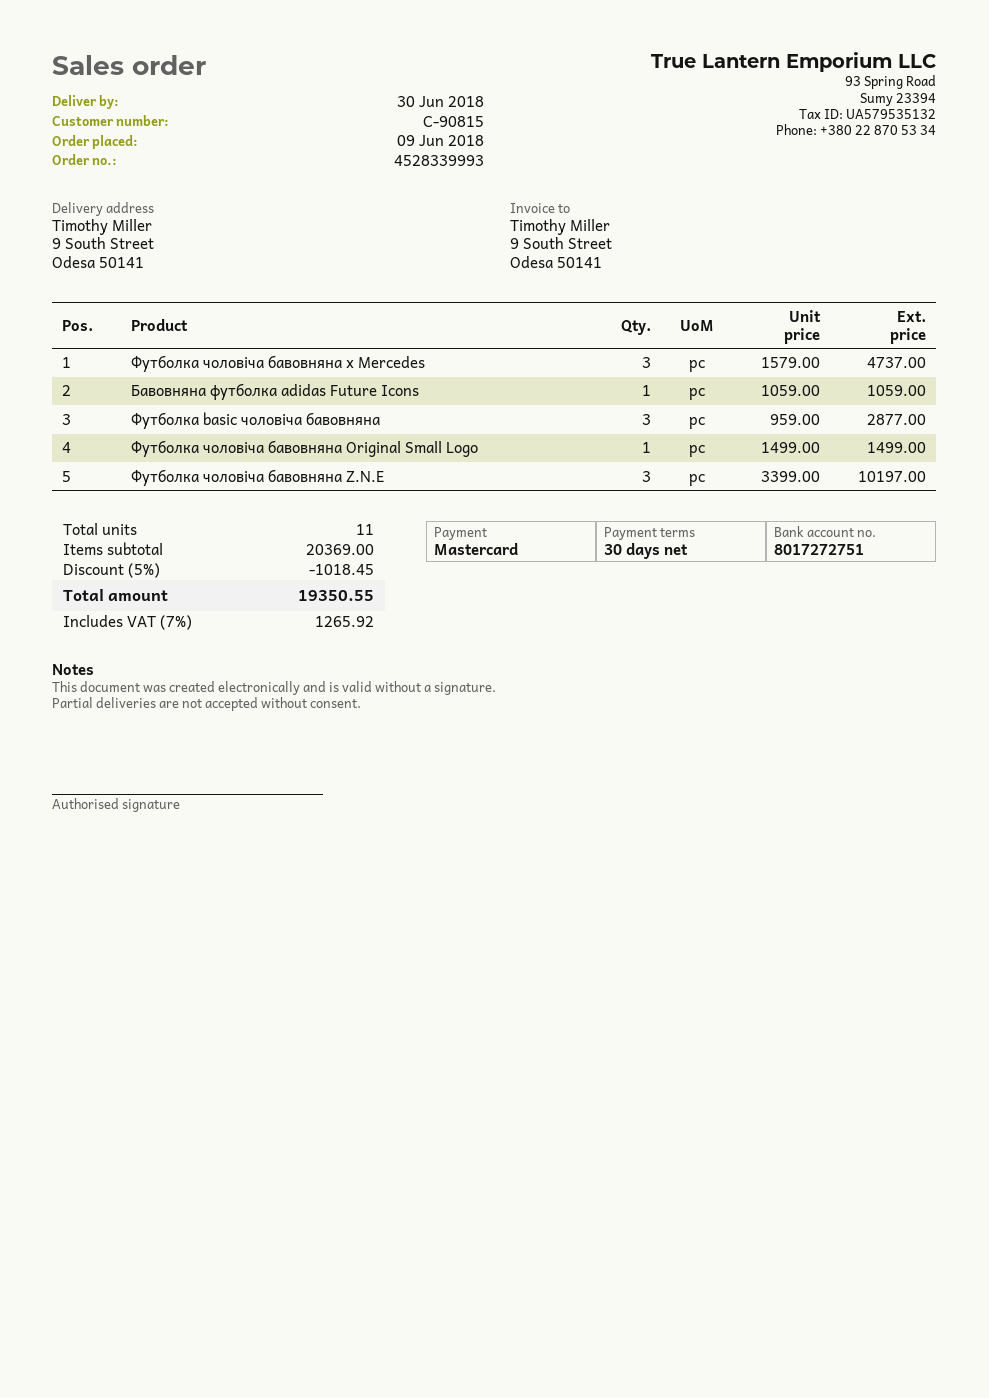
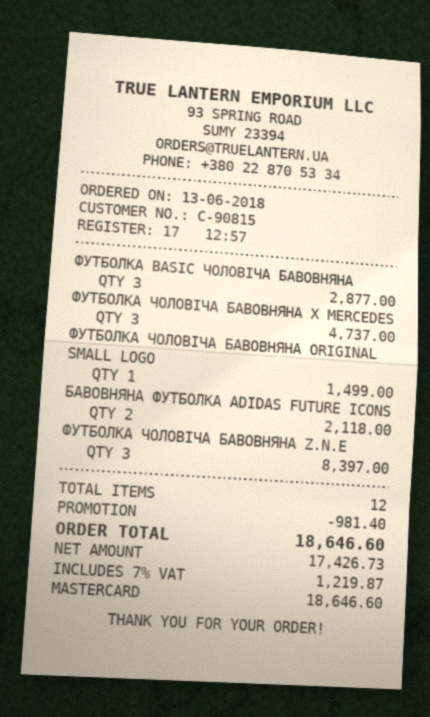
order date: 2018-06-09 -> 2018-06-13
Бавовняна футболка adidas Future Icons: 1 for 1059.00 -> 2 for 2118.00
Футболка чоловіча бавовняна Z.N.E: 3 for 10197.00 -> 3 for 8397.00
total quantity: 11 -> 12
discount: 1018.45 -> 981.40
tax: 7% = 1265.92 -> 7% = 1219.87
total: 19350.55 -> 18646.60

